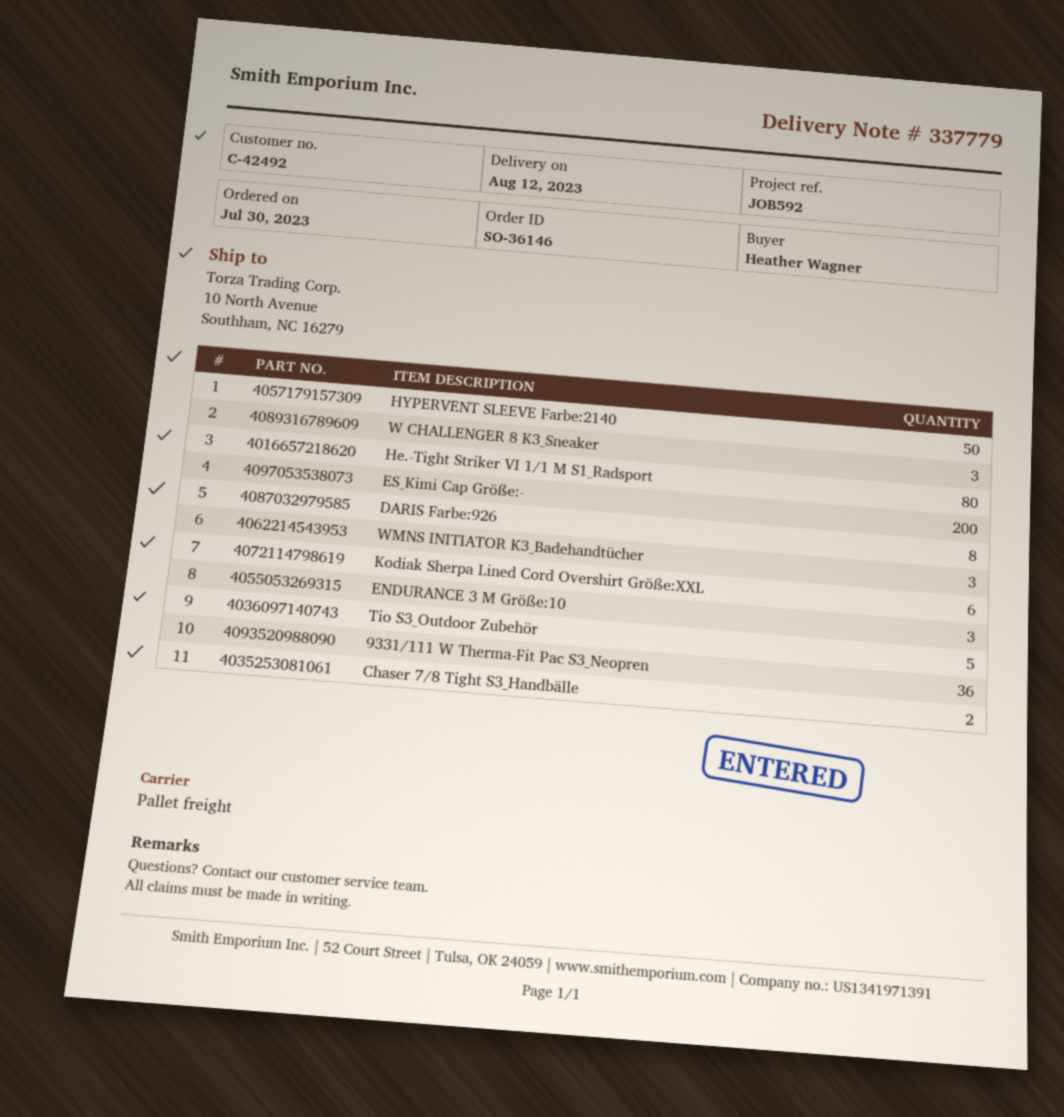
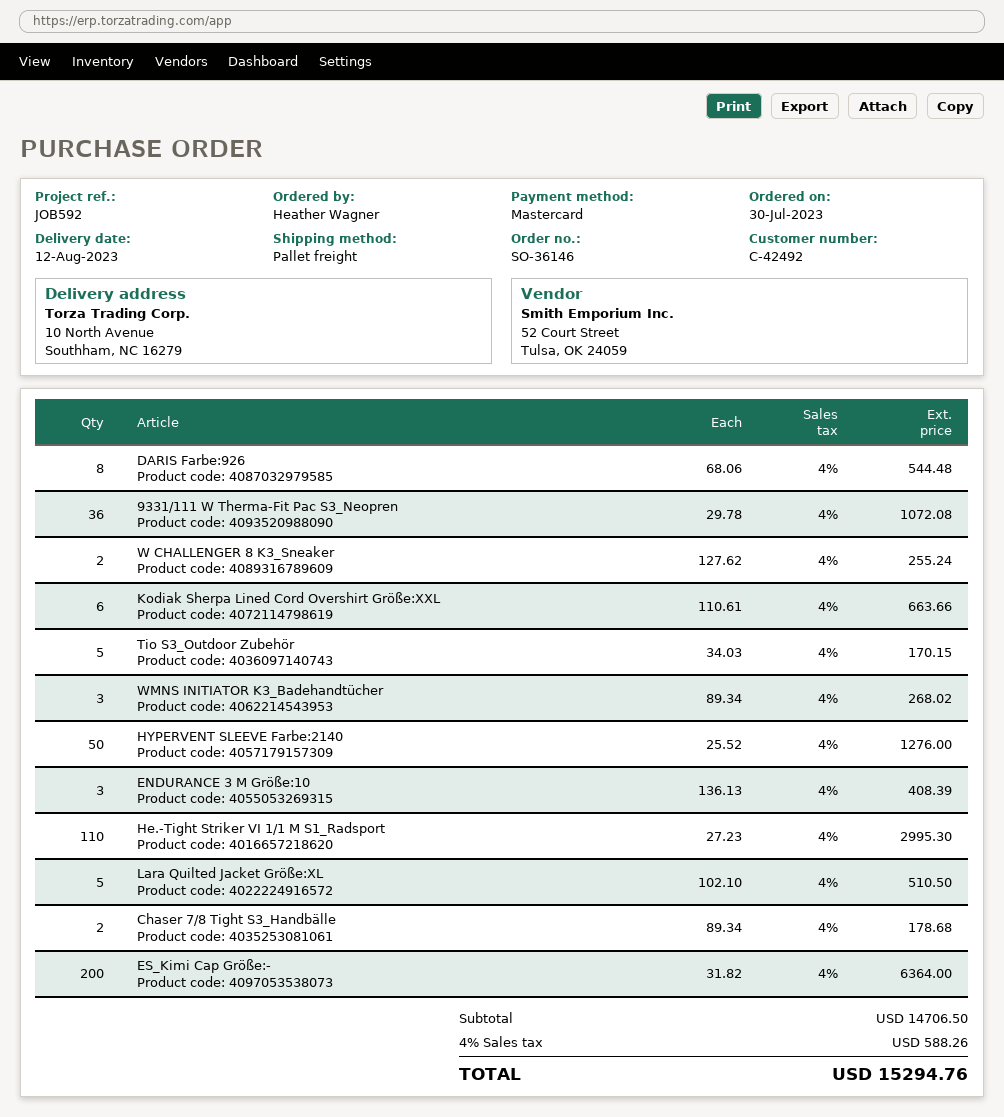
W CHALLENGER 8 K3_Sneaker: 3 -> 2
He.-Tight Striker VI 1/1 M S1_Radsport: 80 -> 110
Lara Quilted Jacket Größe:XL: none -> 5

